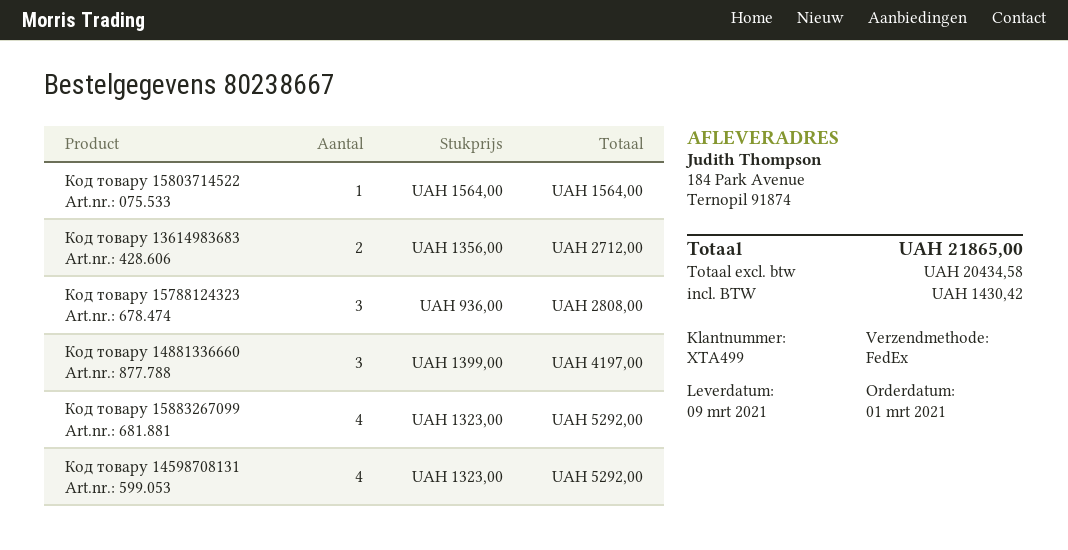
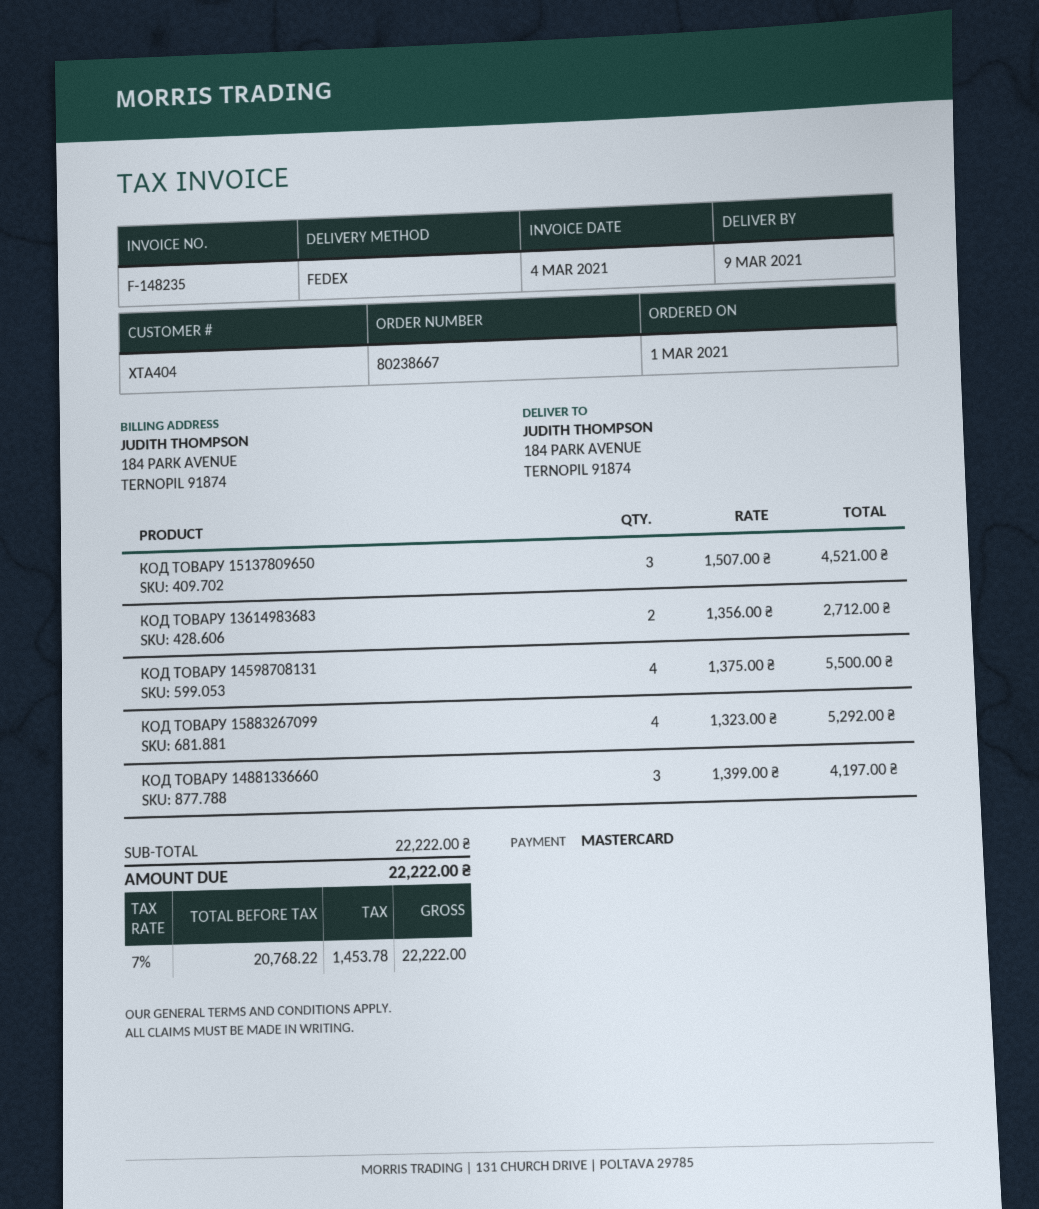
customer number: XTA499 -> XTA404
Код товару 15803714522: 1 x 1564.00 = 1564.00 -> none
Код товару 15788124323: 3 x 936.00 = 2808.00 -> none
Код товару 14598708131: 4 x 1323.00 = 5292.00 -> 4 x 1375.00 = 5500.00
КОД ТОВАРУ 15137809650: none -> 3 x 1507.00 = 4521.00
net: 20434.58 -> 20768.22
tax: 1430.42 -> 1453.78
total: 21865.00 -> 22222.00

